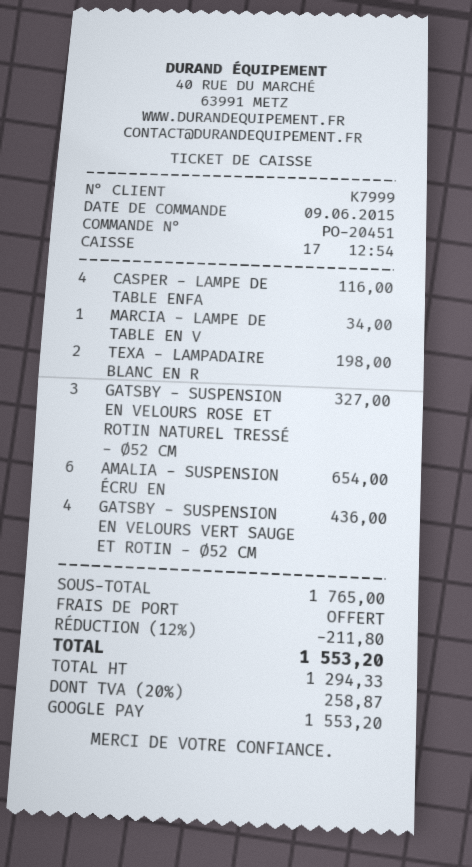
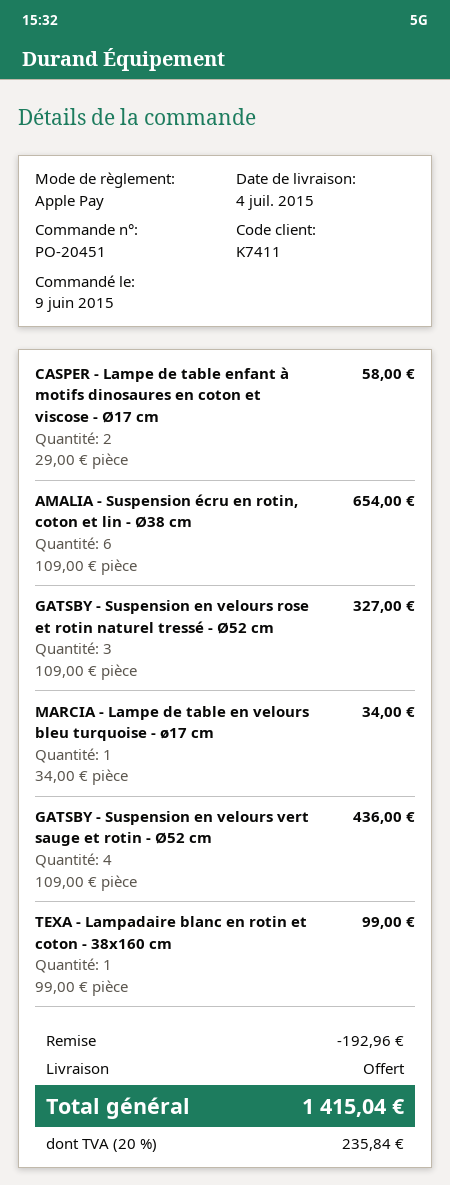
customer number: K7999 -> K7411
payment method: Google Pay -> Apple Pay
CASPER - LAMPE DE TABLE ENFA: 4 for 116.00 -> 2 for 58.00
TEXA - LAMPADAIRE BLANC EN R: 2 for 198.00 -> 1 for 99.00
discount: 211.80 -> 192.96
tax: 20% = 258.87 -> 20% = 235.84
total: 1553.20 -> 1415.04

